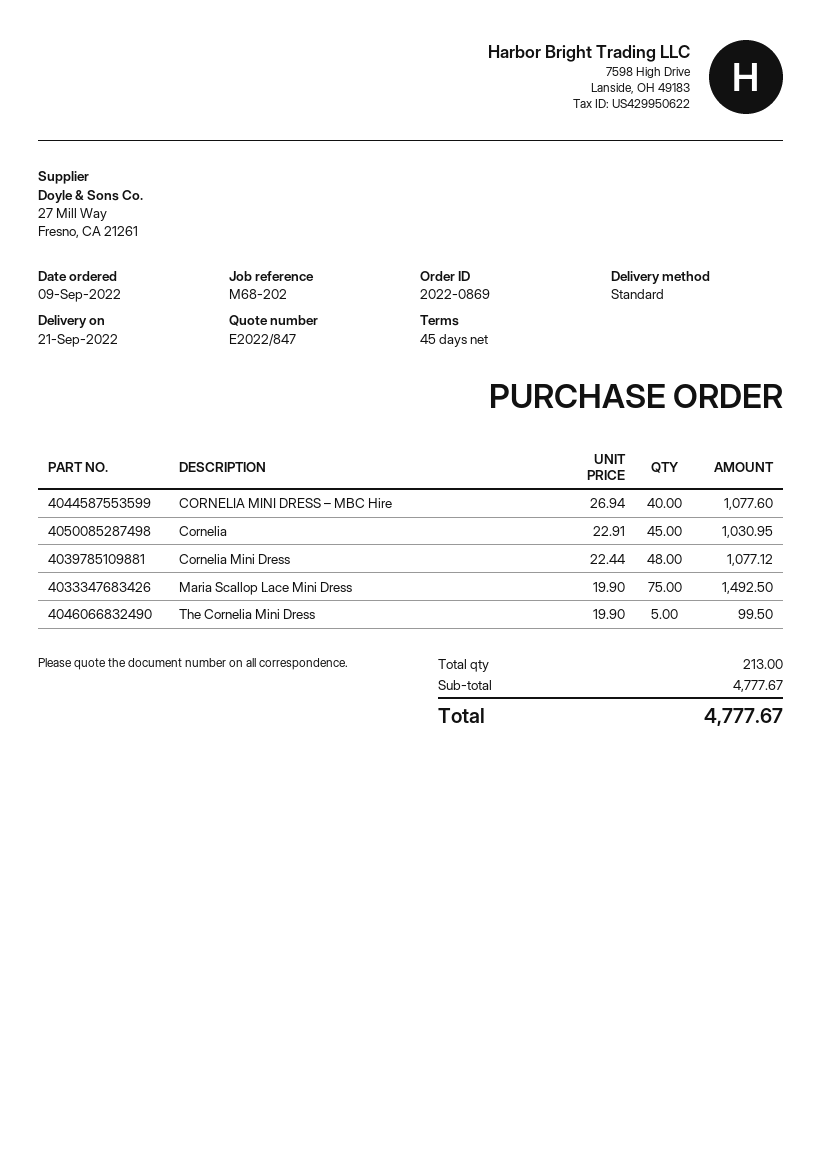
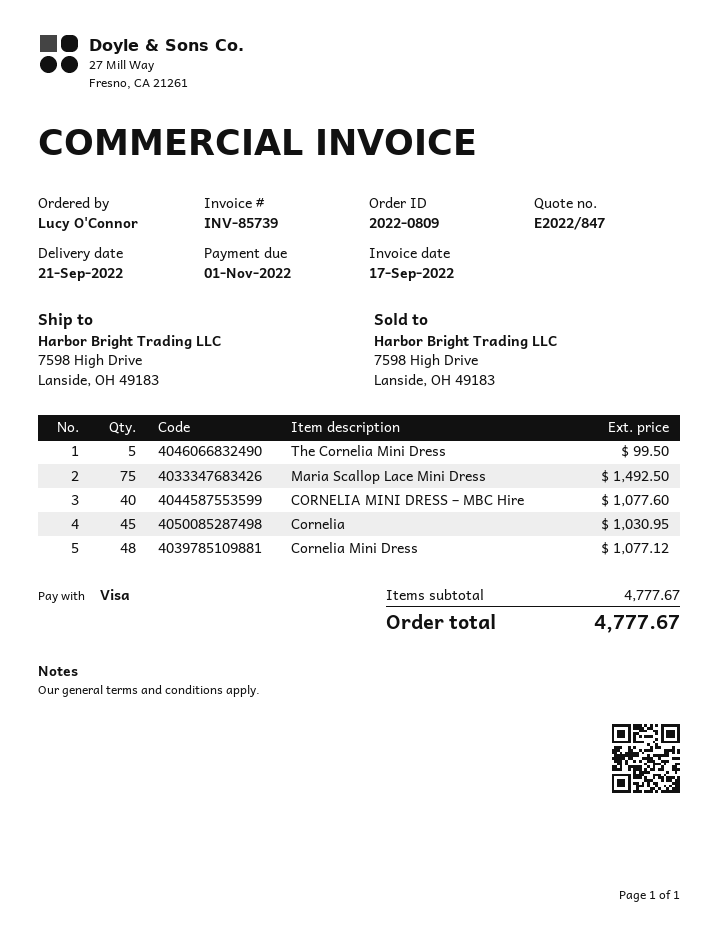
order number: 2022-0869 -> 2022-0809

